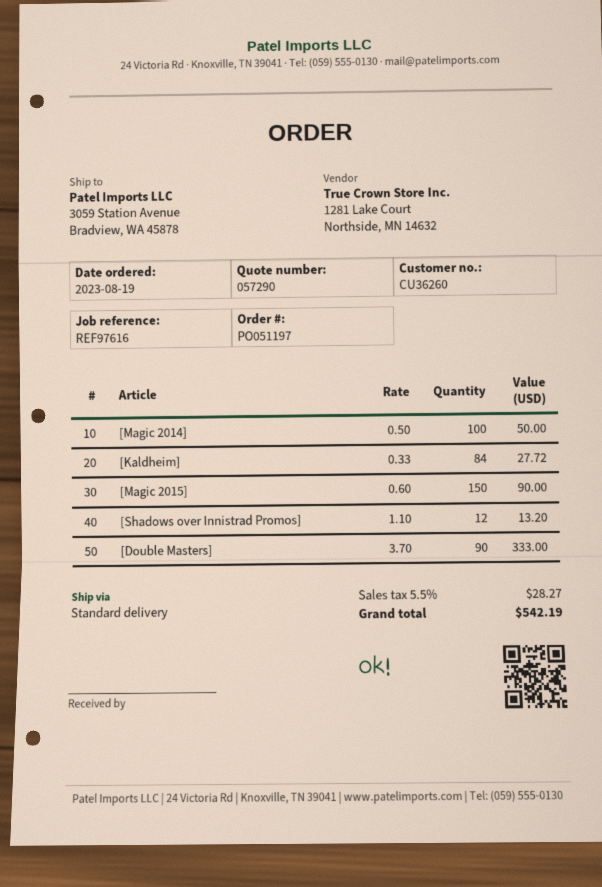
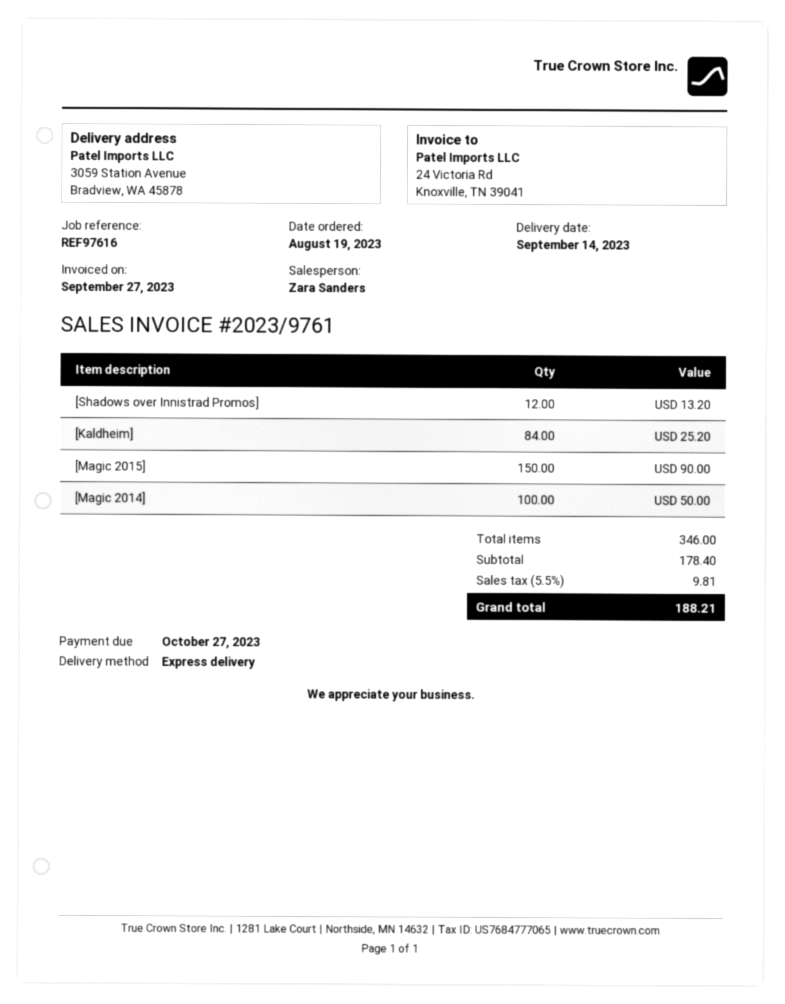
shipping method: standard -> express
[Kaldheim]: 84 for 27.72 -> 84 for 25.20
[Double Masters]: 90 for 333.00 -> none
tax: 5.5% = 28.27 -> 5.5% = 9.81
total: 542.19 -> 188.21

